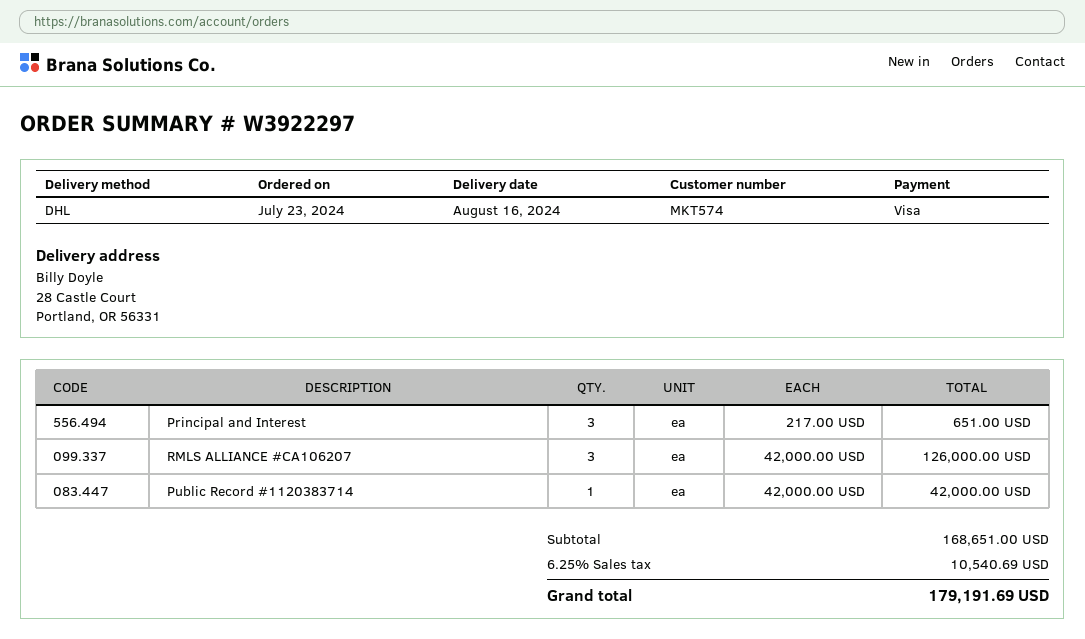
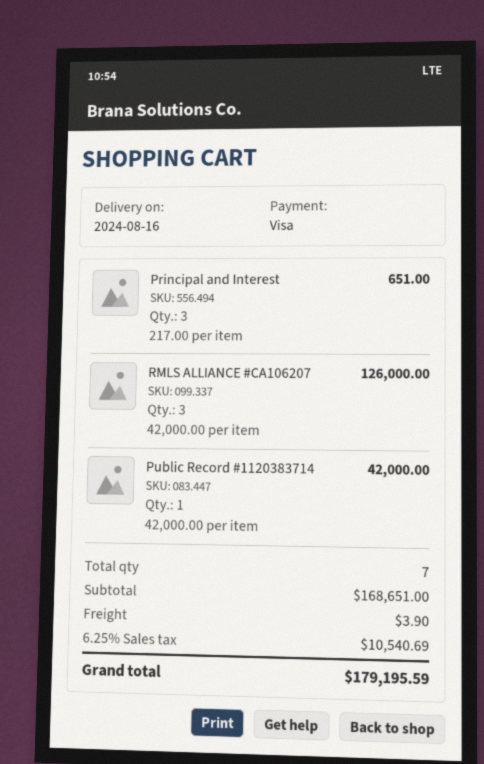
shipping: none -> 3.90
total: 179191.69 -> 179195.59

